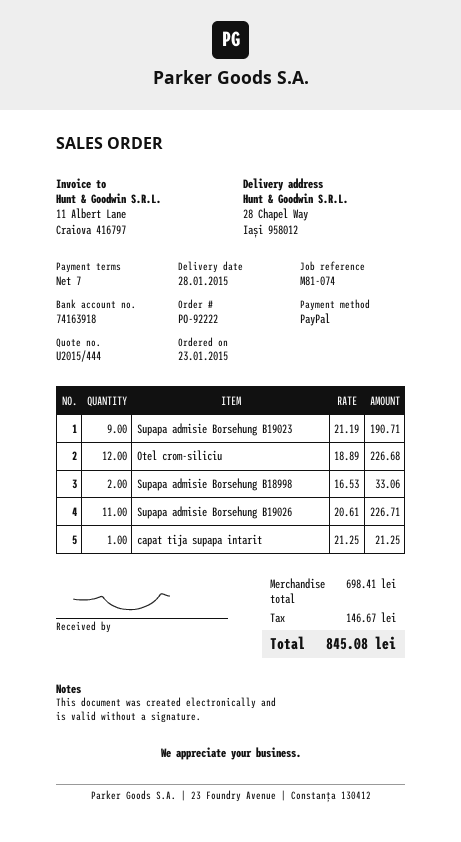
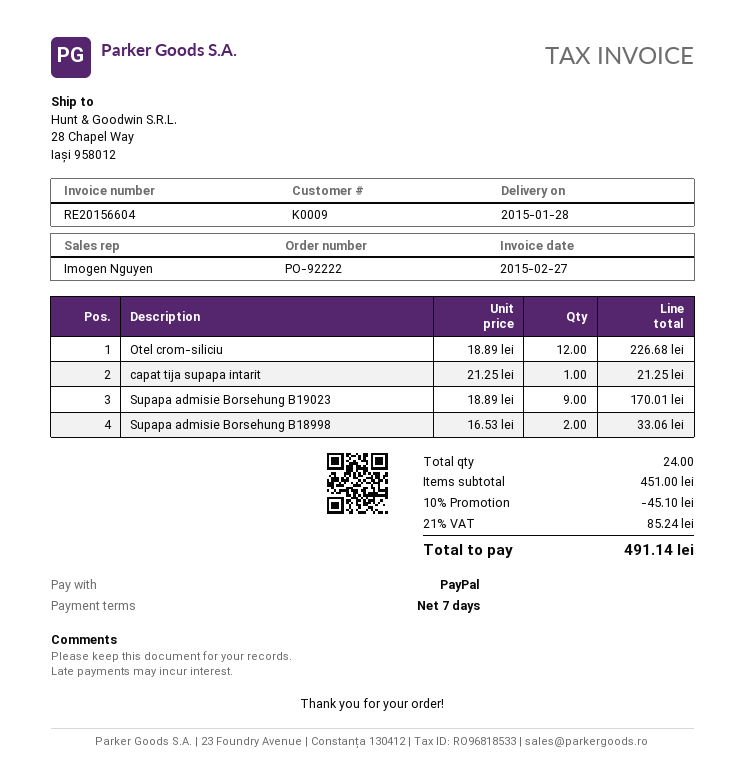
Supapa admisie Borsehung B19023: 9 x 21.19 = 190.71 -> 9 x 18.89 = 170.01
Supapa admisie Borsehung B19026: 11 x 20.61 = 226.71 -> none
subtotal: 698.41 -> 451.00
discount: none -> 10% = 45.10
tax: 146.67 -> 85.24
total: 845.08 -> 491.14

